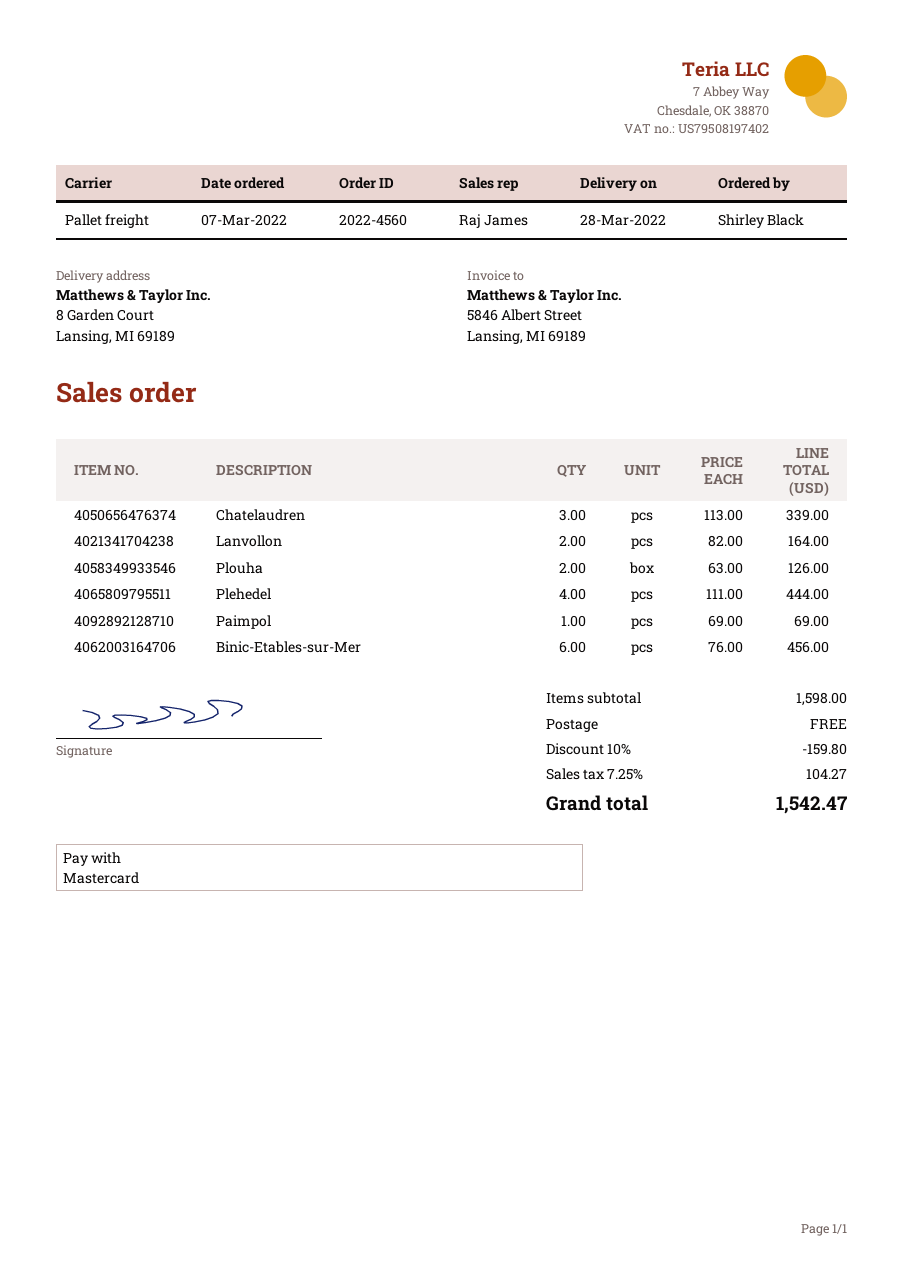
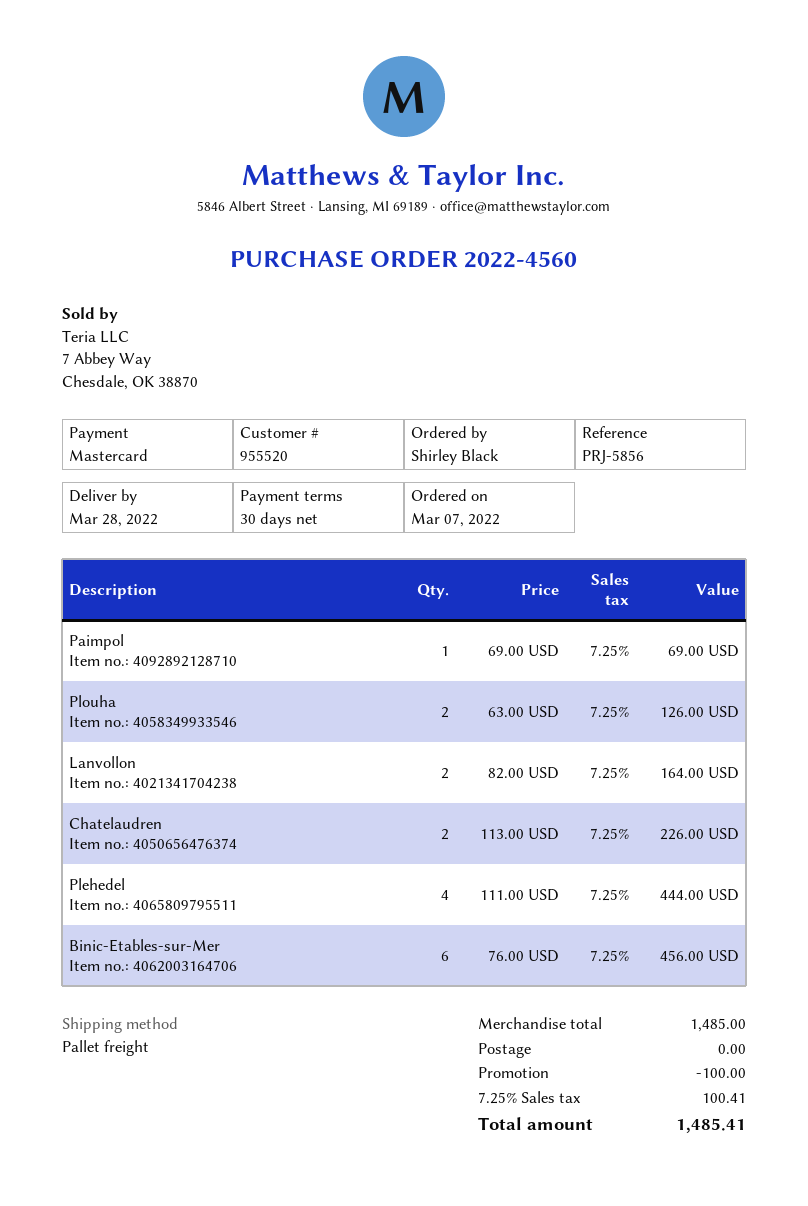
Chatelaudren: 3 x 113.00 = 339.00 -> 2 x 113.00 = 226.00
subtotal: 1598.00 -> 1485.00
discount: 159.80 -> 100.00
tax: 7.25% = 104.27 -> 7.25% = 100.41
total: 1542.47 -> 1485.41

